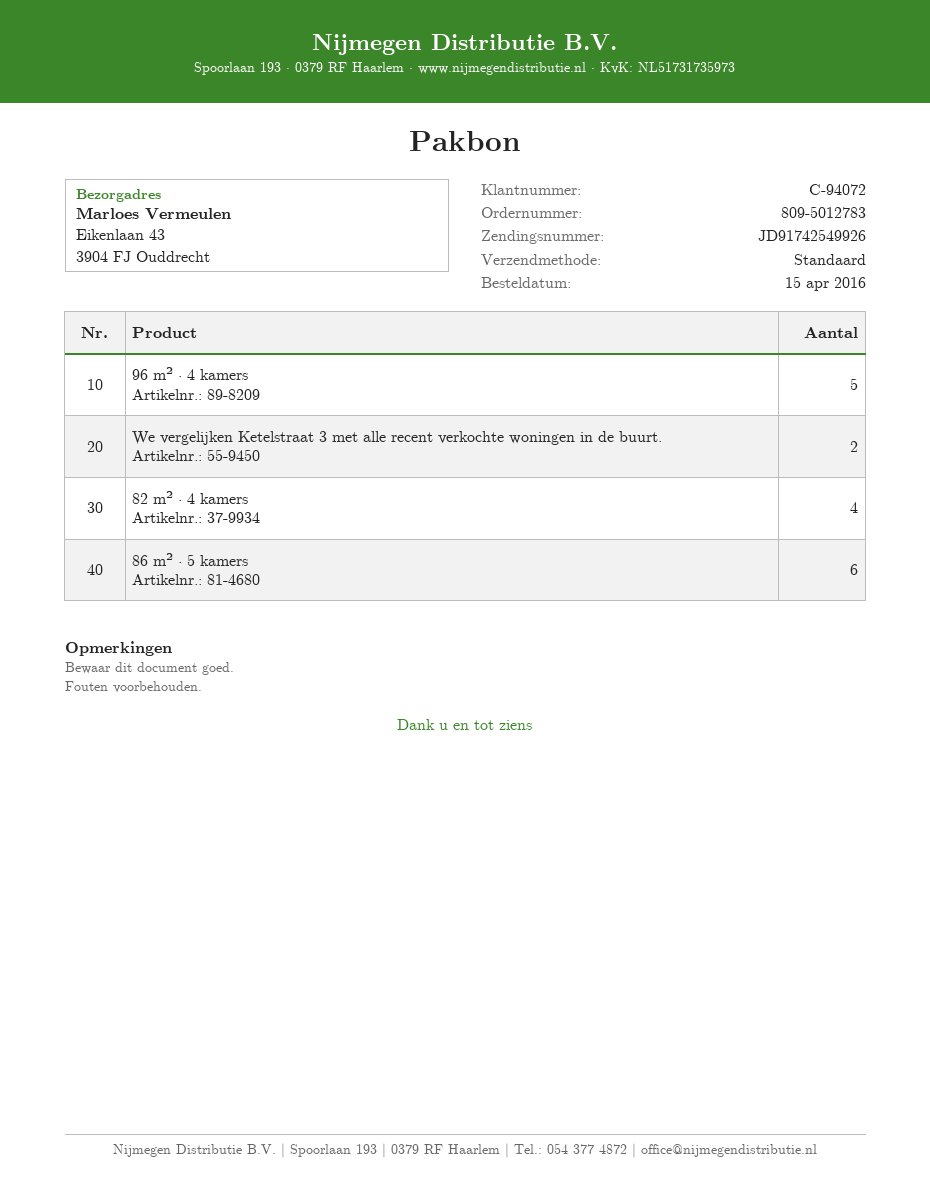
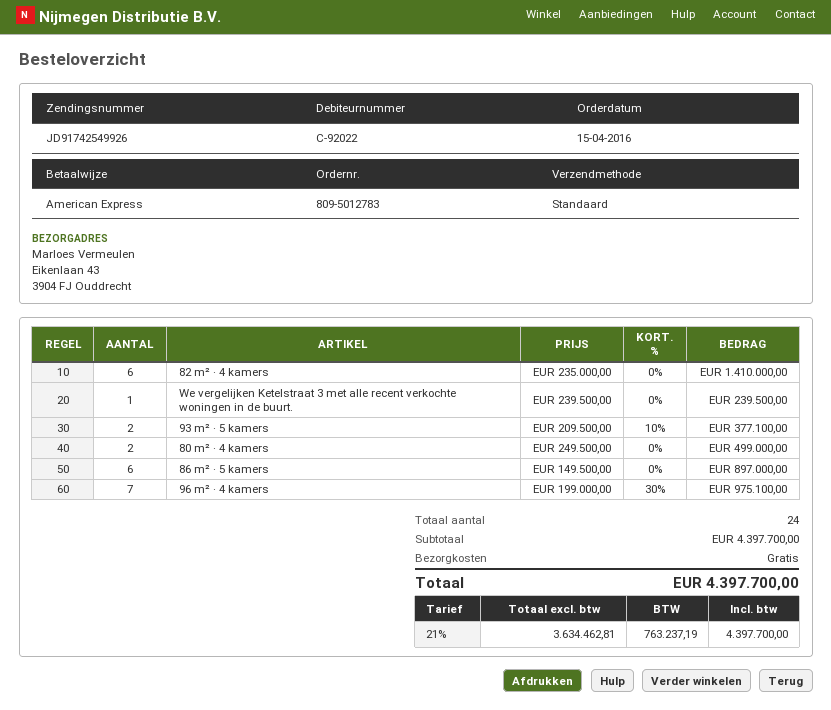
customer number: C-94072 -> C-92022
96 m² · 4 kamers: 5 -> 7
We vergelijken Ketelstraat 3 met alle recent verkochte woningen in de buurt.: 2 -> 1
82 m² · 4 kamers: 4 -> 6
93 m² · 5 kamers: none -> 2
80 m² · 4 kamers: none -> 2

